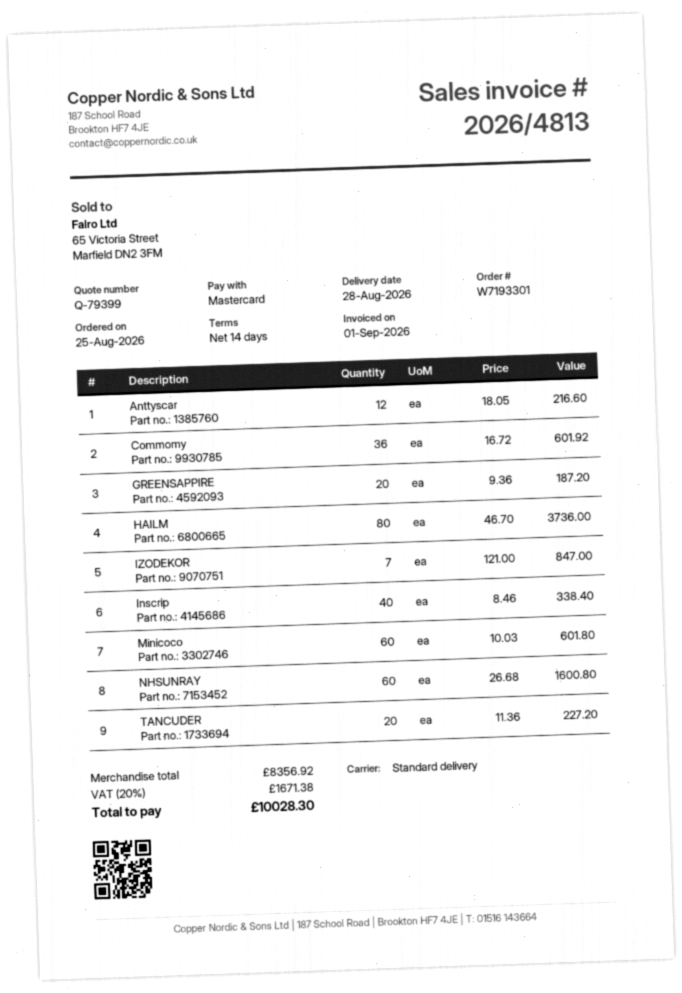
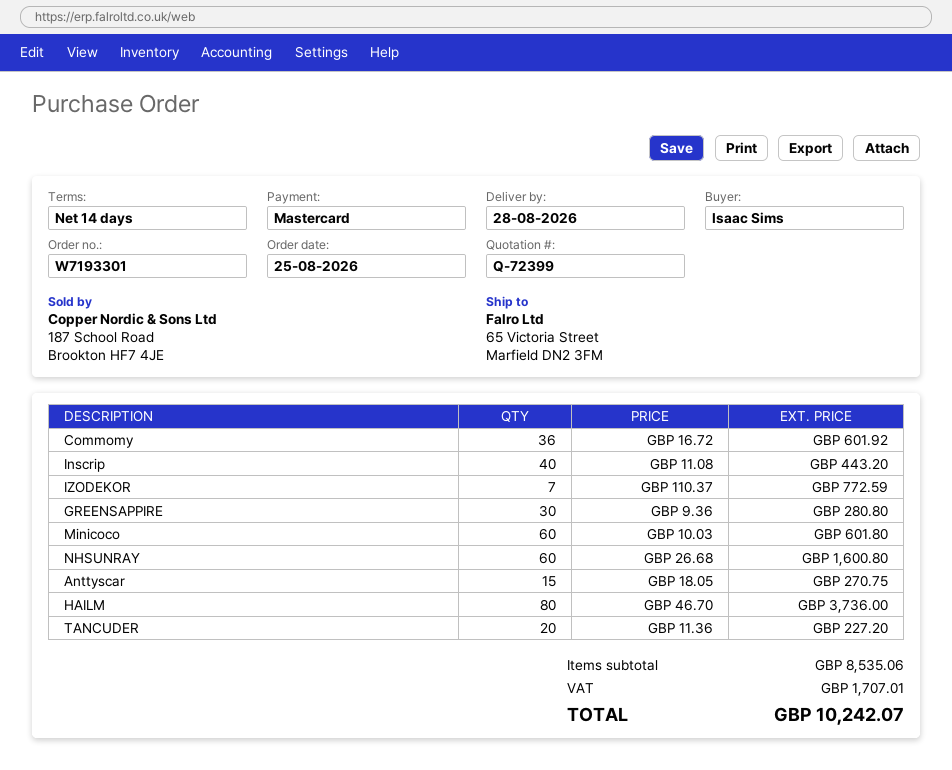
quote number: Q-79399 -> Q-72399
Anttyscar: 12 x 18.05 = 216.60 -> 15 x 18.05 = 270.75
GREENSAPPIRE: 20 x 9.36 = 187.20 -> 30 x 9.36 = 280.80
IZODEKOR: 7 x 121.00 = 847.00 -> 7 x 110.37 = 772.59
Inscrip: 40 x 8.46 = 338.40 -> 40 x 11.08 = 443.20
subtotal: 8356.92 -> 8535.06
tax: 1671.38 -> 1707.01
total: 10028.30 -> 10242.07

